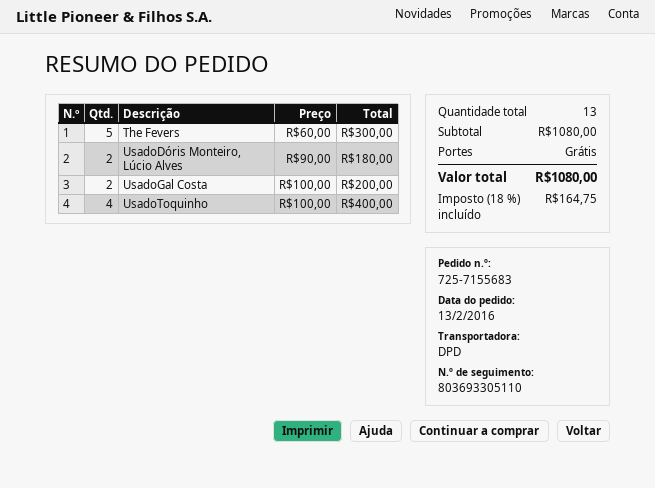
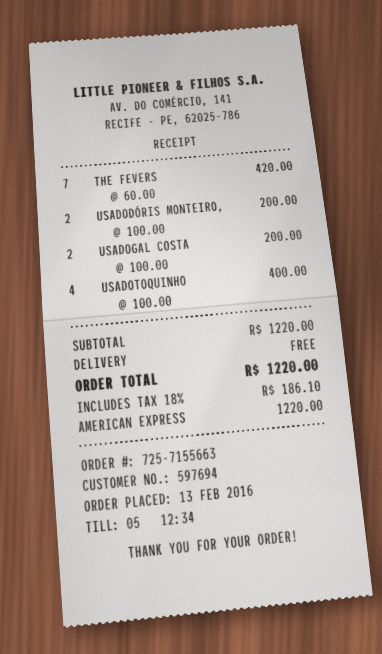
order number: 725-7155683 -> 725-7155663
The Fevers: 5 x 60.00 = 300.00 -> 7 x 60.00 = 420.00
UsadoDóris Monteiro, Lúcio Alves: 2 x 90.00 = 180.00 -> 2 x 100.00 = 200.00
subtotal: 1080.00 -> 1220.00
tax: 18% = 164.75 -> 18% = 186.10
total: 1080.00 -> 1220.00

